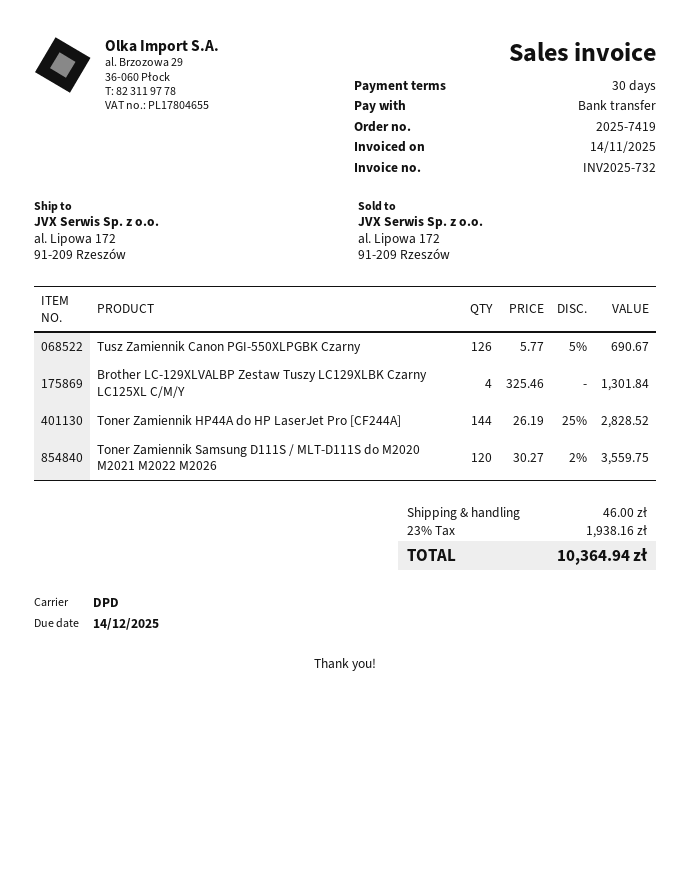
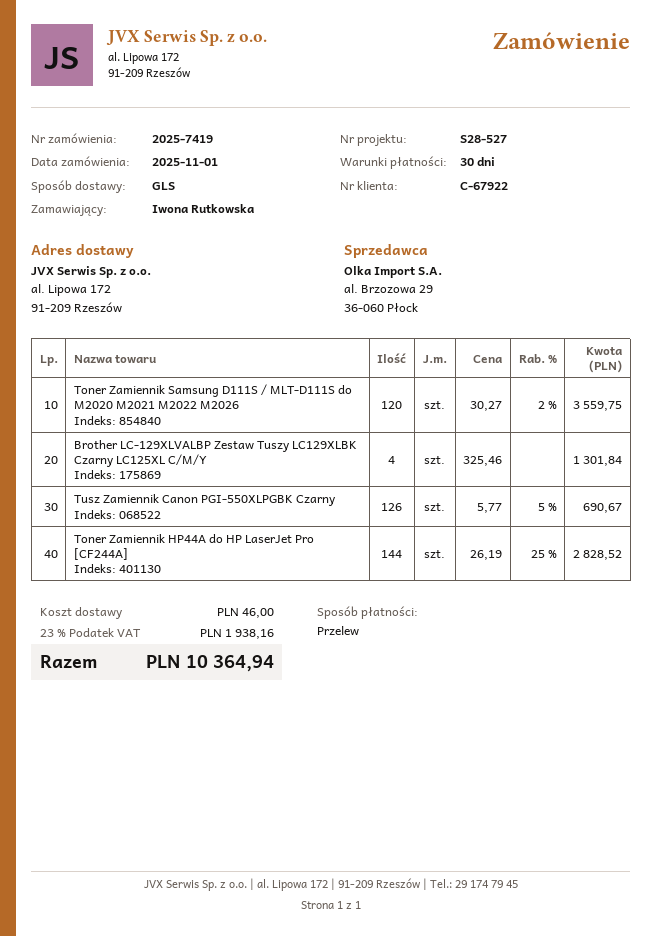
shipping method: DPD -> GLS

